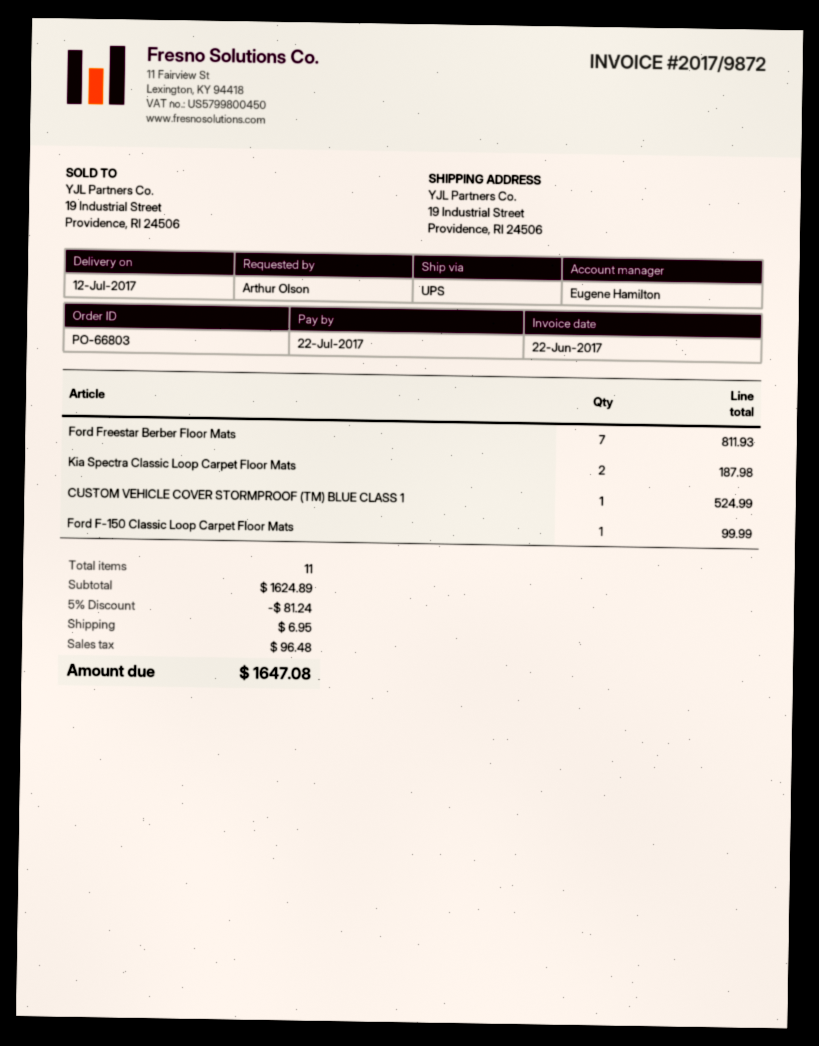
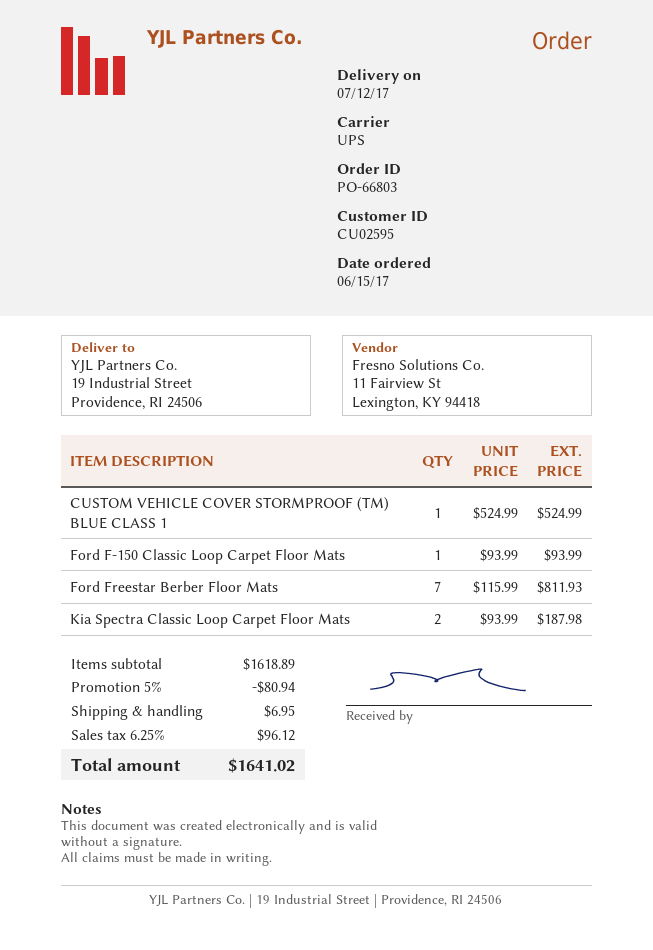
Ford F-150 Classic Loop Carpet Floor Mats: 1 for 99.99 -> 1 for 93.99
subtotal: 1624.89 -> 1618.89
discount: 5% = 81.24 -> 5% = 80.94
tax: 96.48 -> 96.12
total: 1647.08 -> 1641.02

